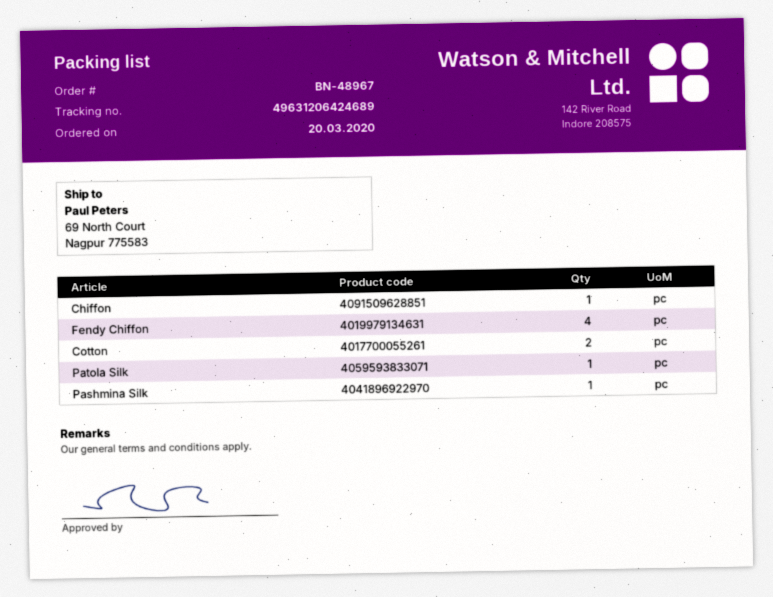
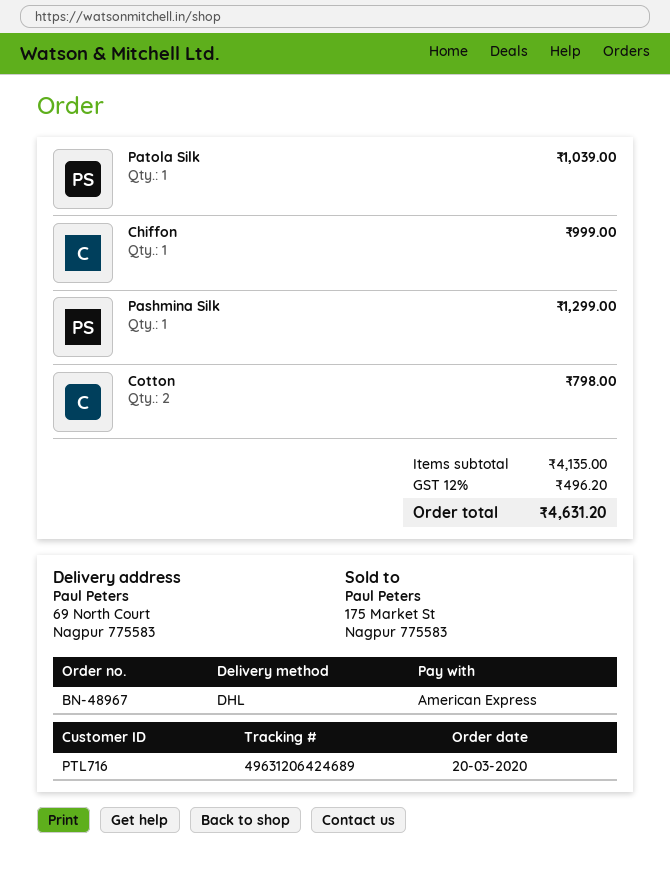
Fendy Chiffon: 4 -> none

